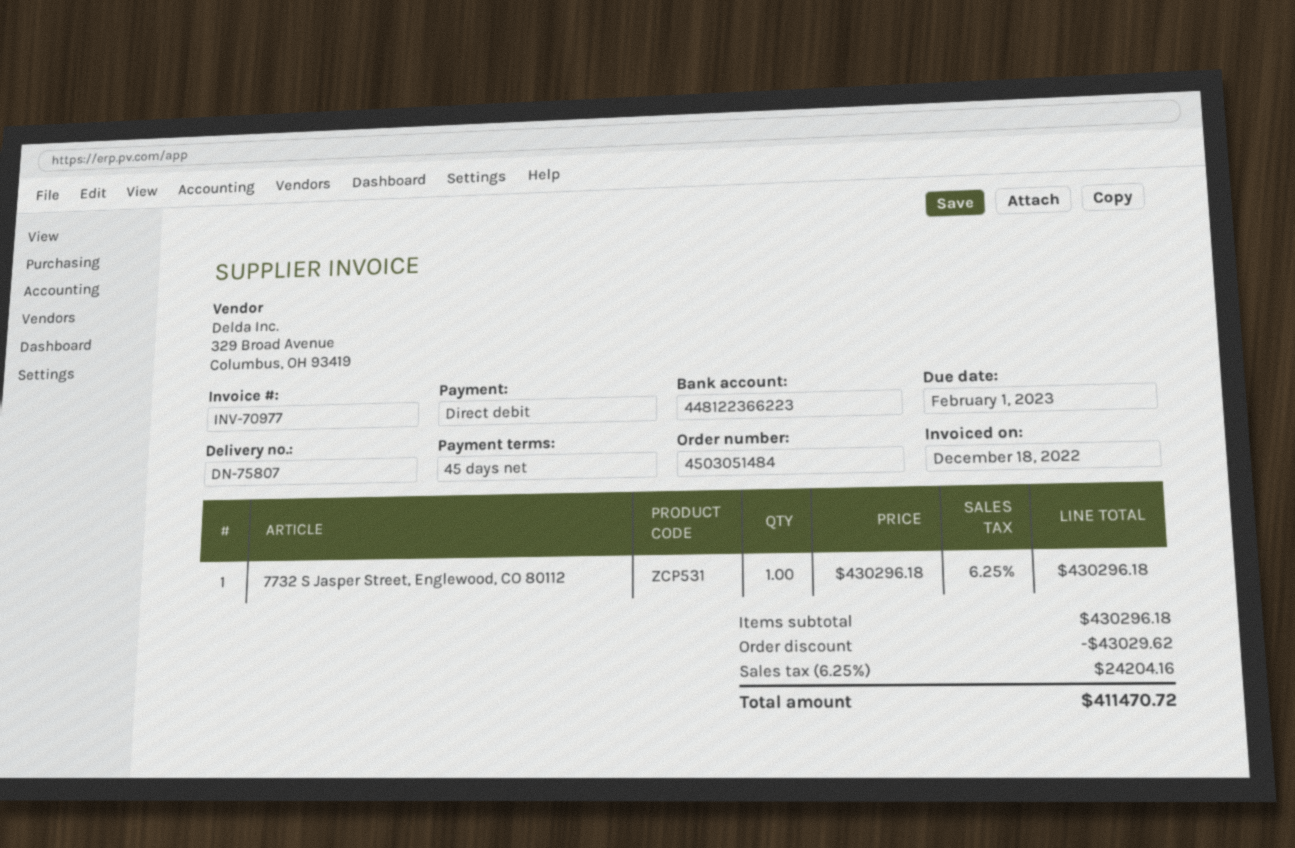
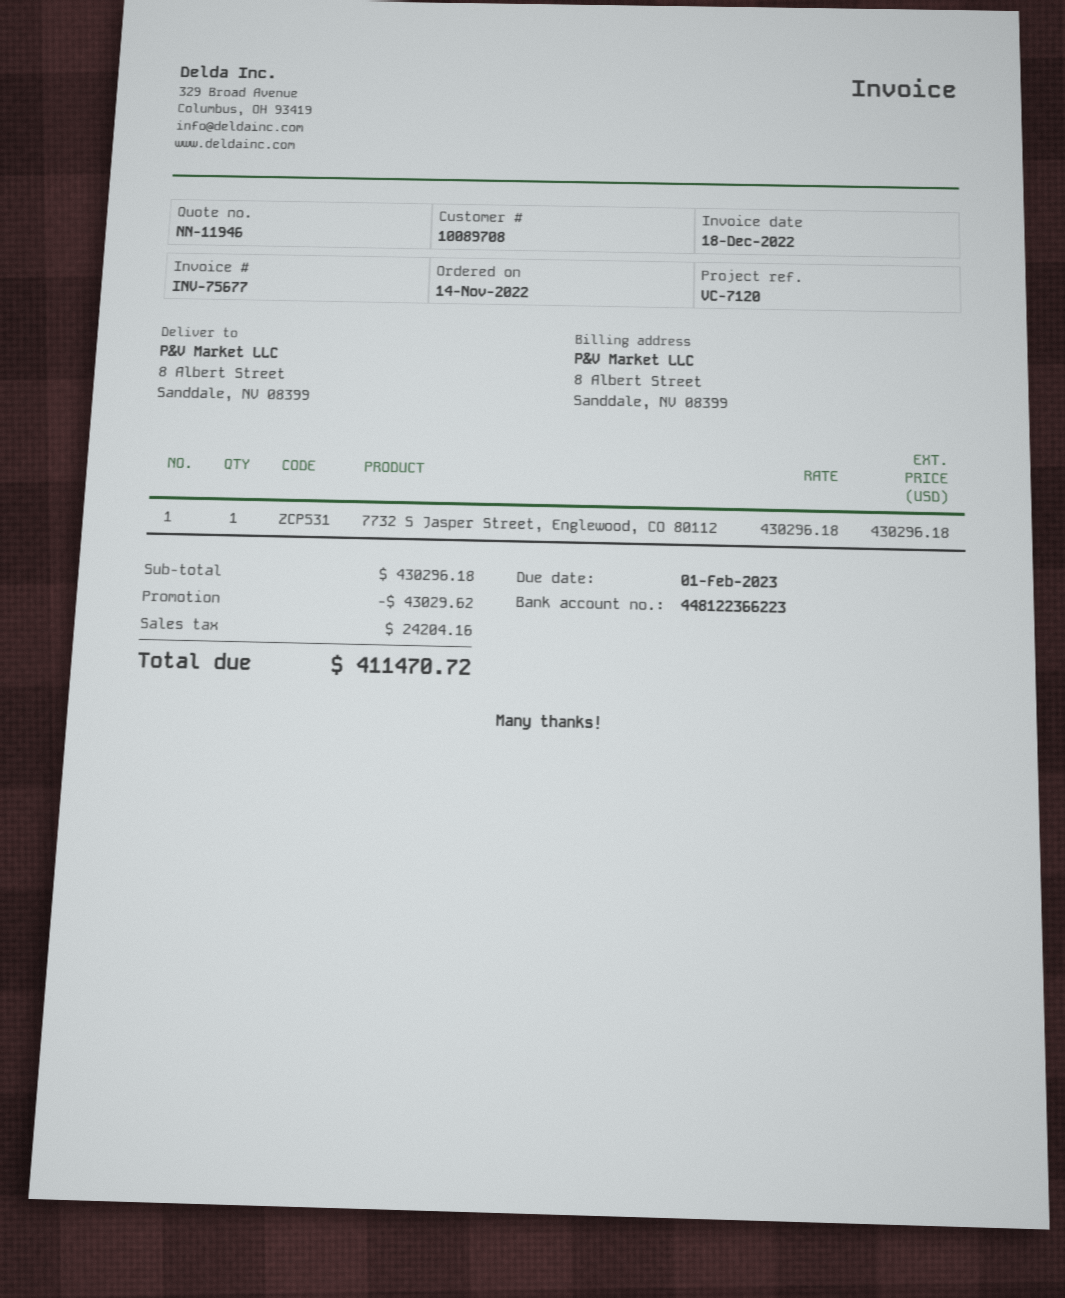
invoice number: INV-70977 -> INV-75677

